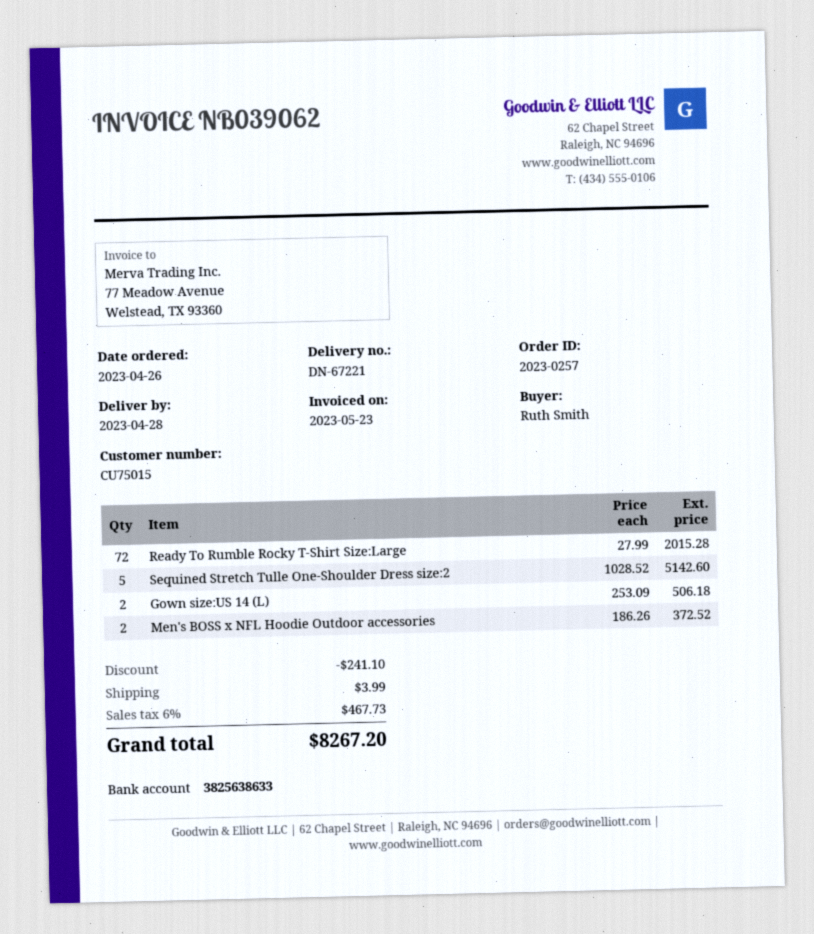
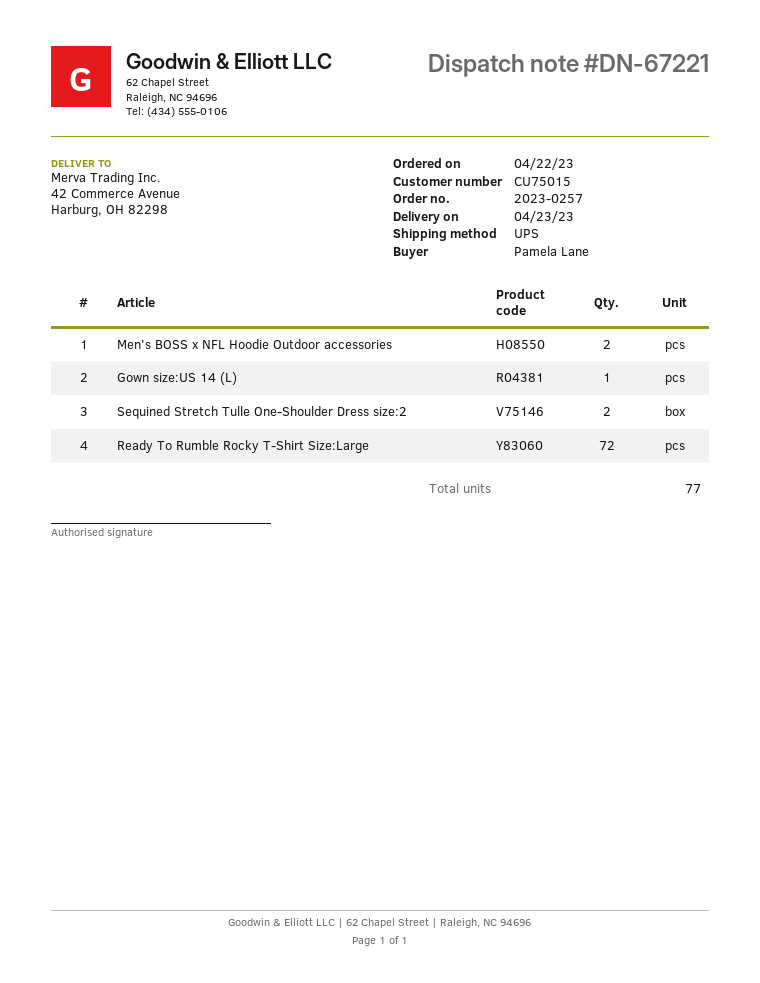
order date: 2023-04-26 -> 2023-04-22
delivery date: 2023-04-28 -> 2023-04-23
ordered by: Ruth Smith -> Pamela Lane
Sequined Stretch Tulle One-Shoulder Dress size:2: 5 -> 2
Gown size:US 14 (L): 2 -> 1

